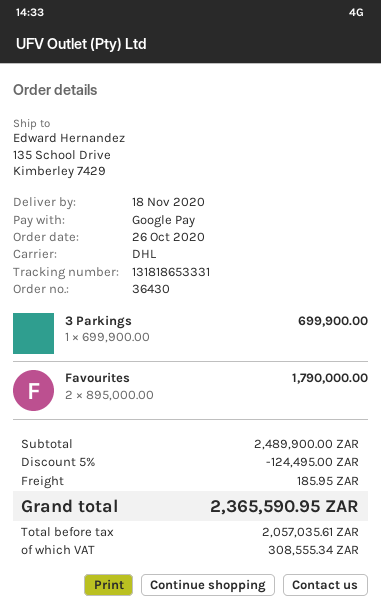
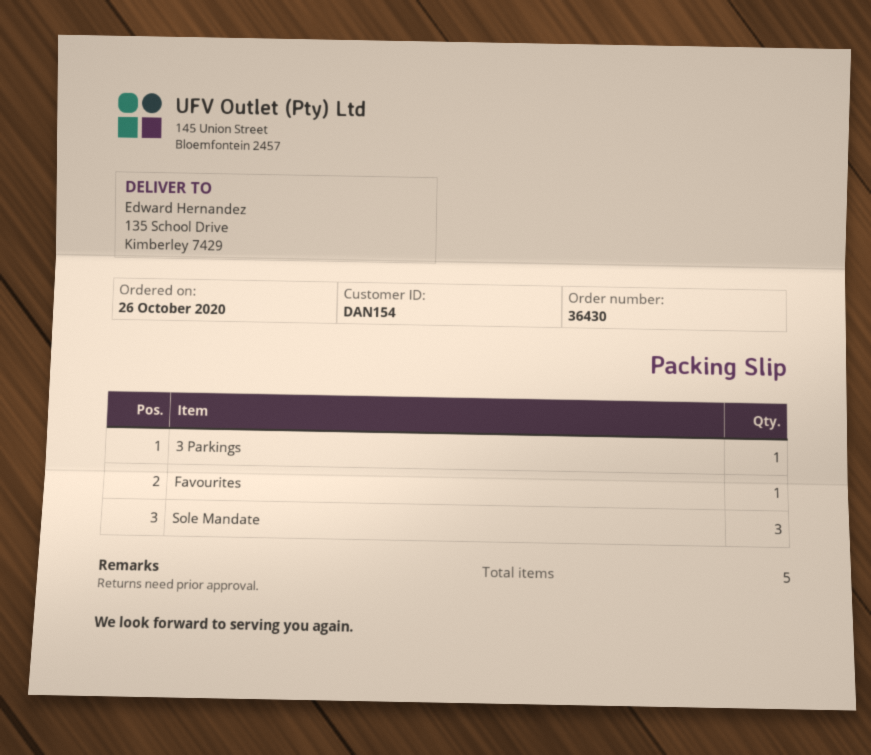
Favourites: 2 -> 1
Sole Mandate: none -> 3

